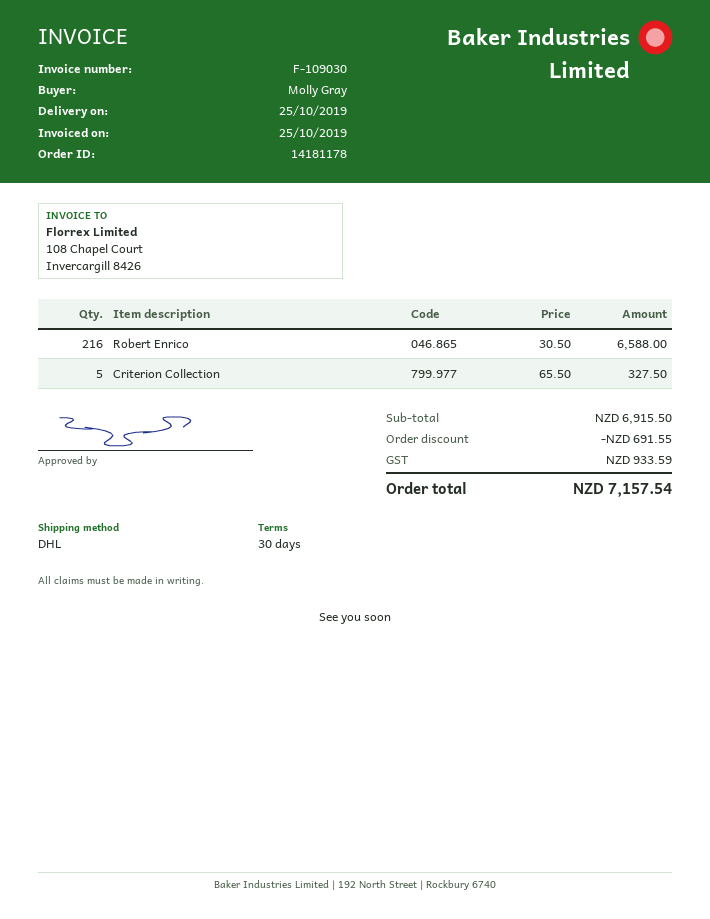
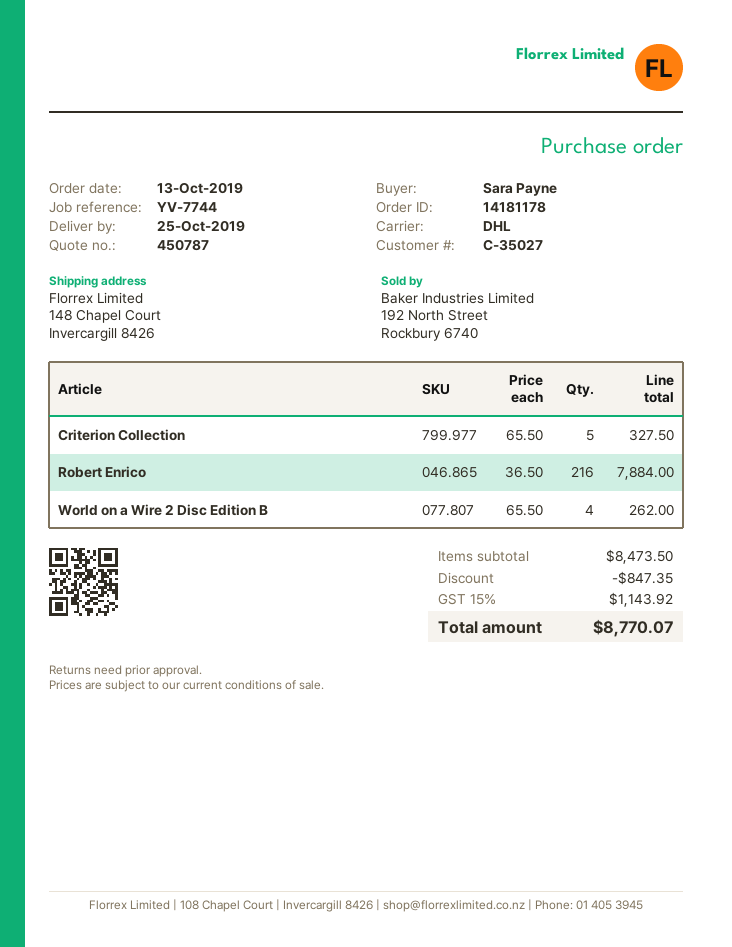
ordered by: Molly Gray -> Sara Payne
Robert Enrico: 216 x 30.50 = 6588.00 -> 216 x 36.50 = 7884.00
World on a Wire 2 Disc Edition B: none -> 4 x 65.50 = 262.00
subtotal: 6915.50 -> 8473.50
discount: 691.55 -> 847.35
tax: 933.59 -> 1143.92
total: 7157.54 -> 8770.07

